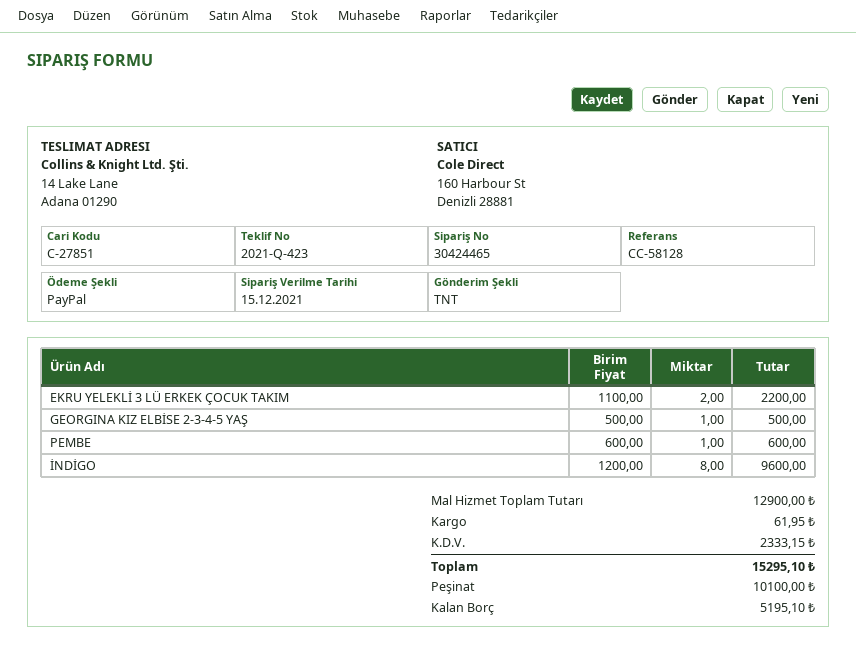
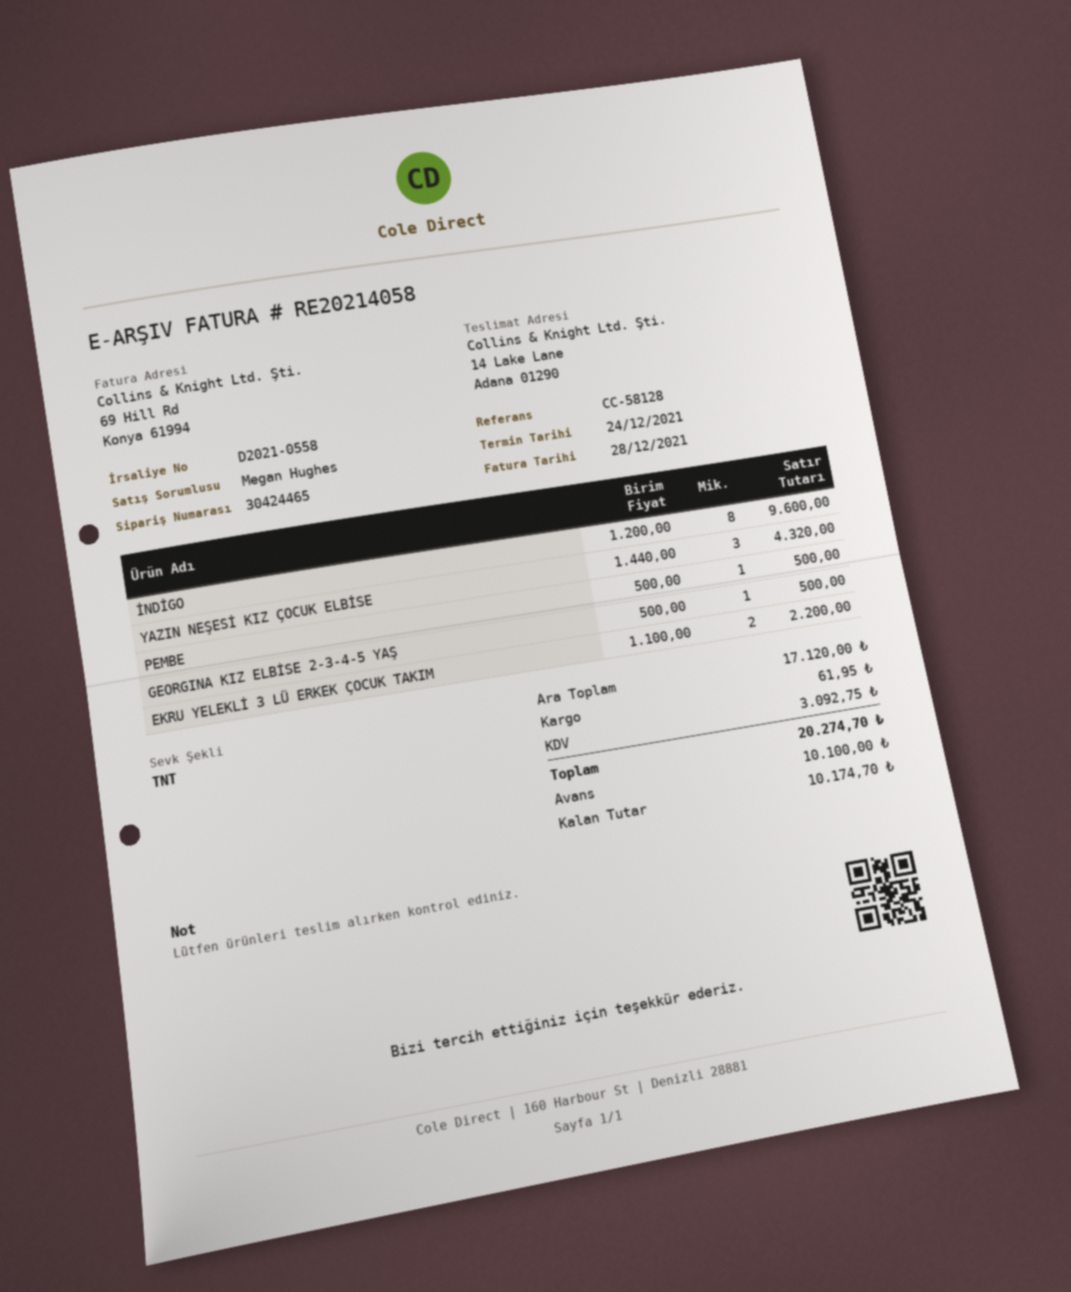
PEMBE: 1 x 600.00 = 600.00 -> 1 x 500.00 = 500.00
YAZIN NEŞESİ KIZ ÇOCUK ELBİSE: none -> 3 x 1440.00 = 4320.00
subtotal: 12900.00 -> 17120.00
tax: 2333.15 -> 3092.75
total: 15295.10 -> 20274.70
balance: 5195.10 -> 10174.70

